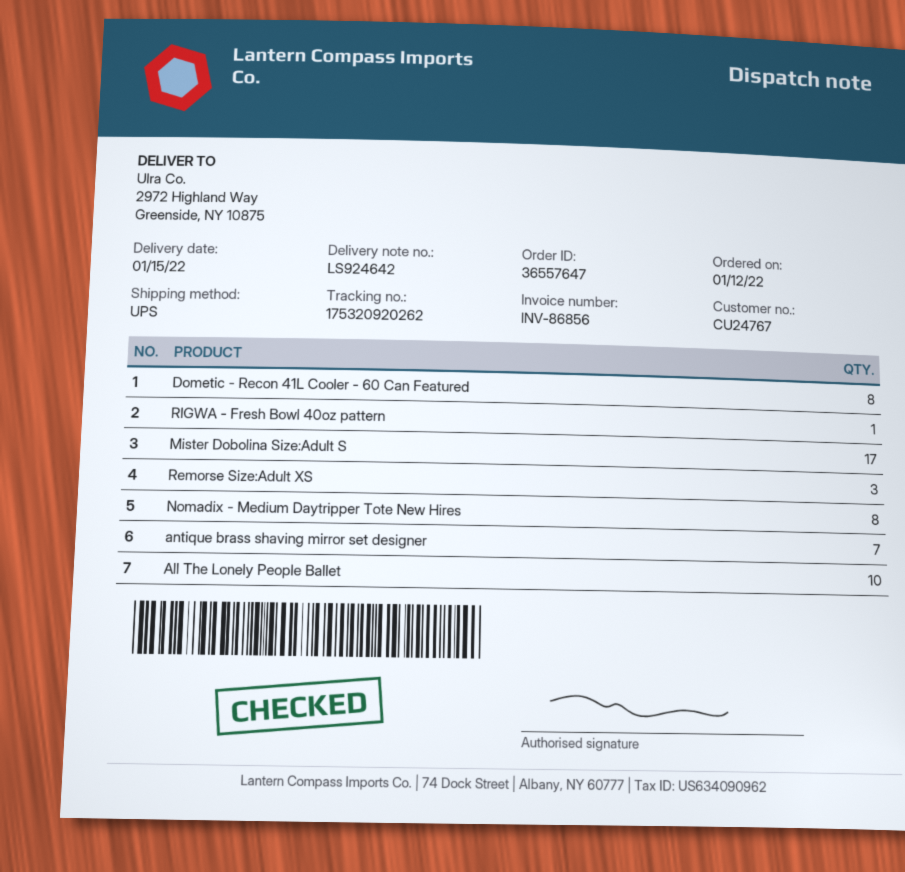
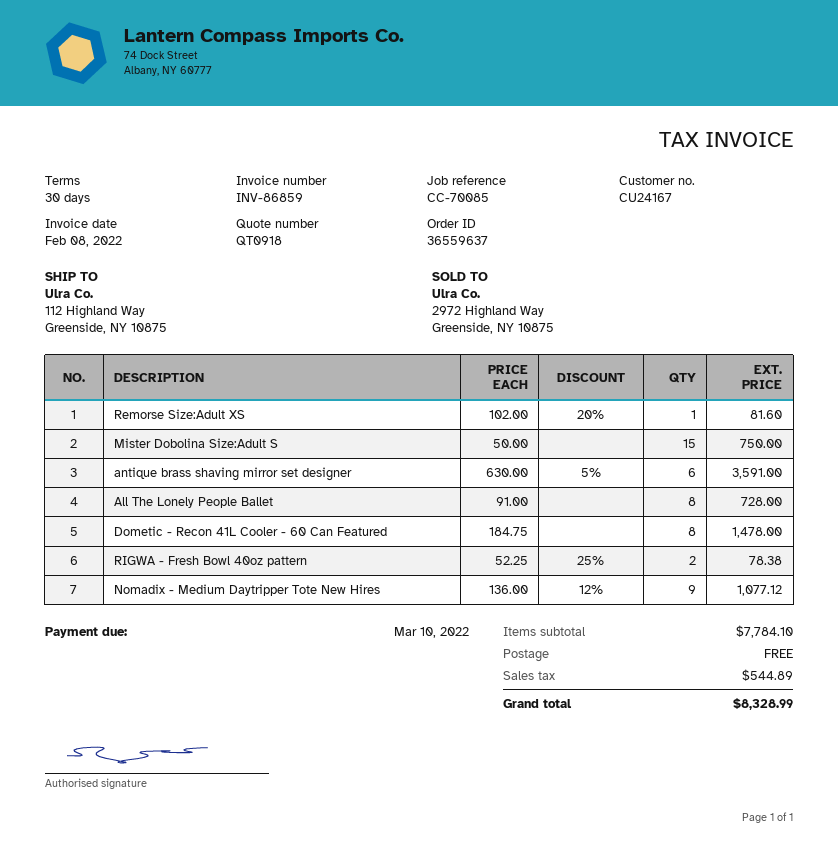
order number: 36557647 -> 36559637
invoice number: INV-86856 -> INV-86859
customer number: CU24767 -> CU24167
ship to: 2972 Highland Way, Greenside, NY 10875 -> 112 Highland Way, Greenside, NY 10875
RIGWA - Fresh Bowl 40oz pattern: 1 -> 2
Mister Dobolina Size:Adult S: 17 -> 15
Remorse Size:Adult XS: 3 -> 1
Nomadix - Medium Daytripper Tote New Hires: 8 -> 9
antique brass shaving mirror set designer: 7 -> 6
All The Lonely People Ballet: 10 -> 8

